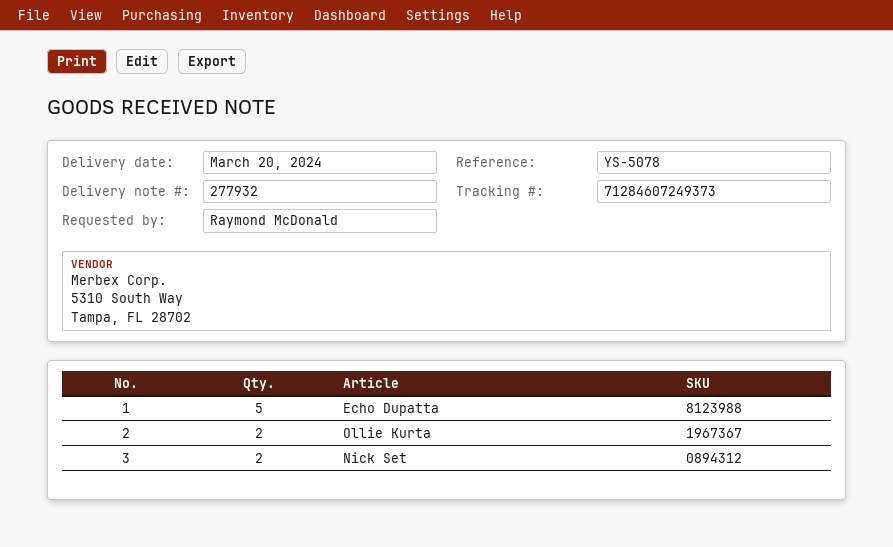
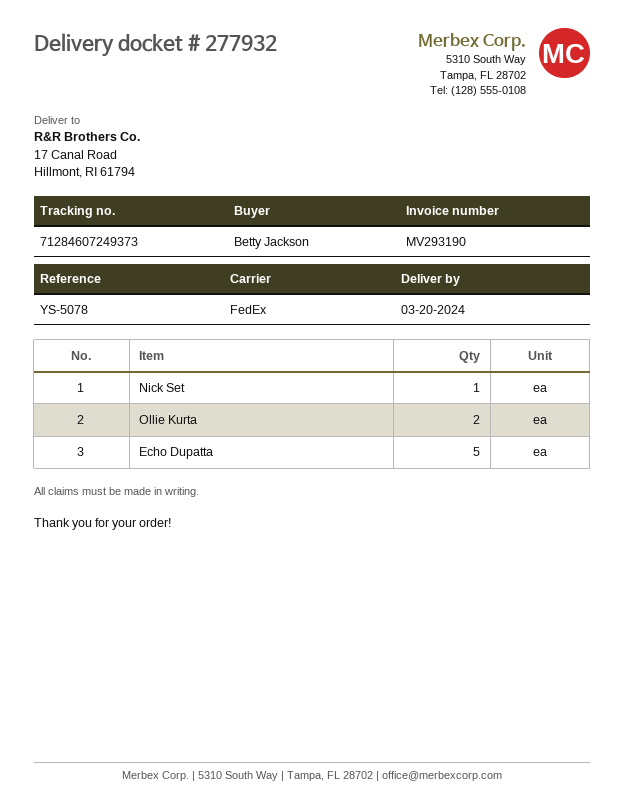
ordered by: Raymond McDonald -> Betty Jackson
Nick Set: 2 -> 1

